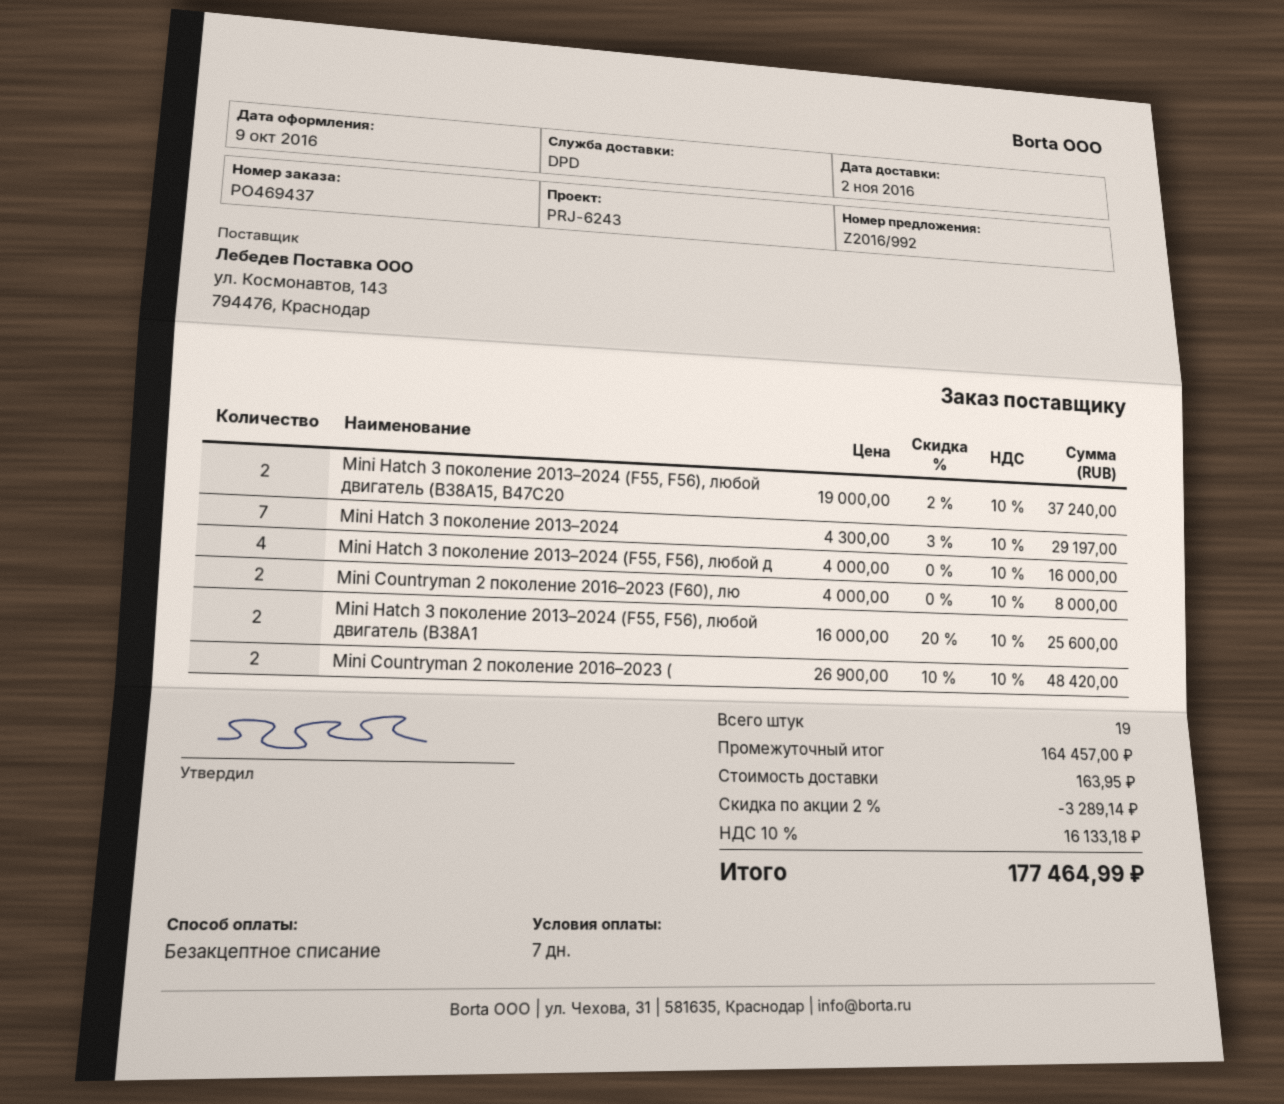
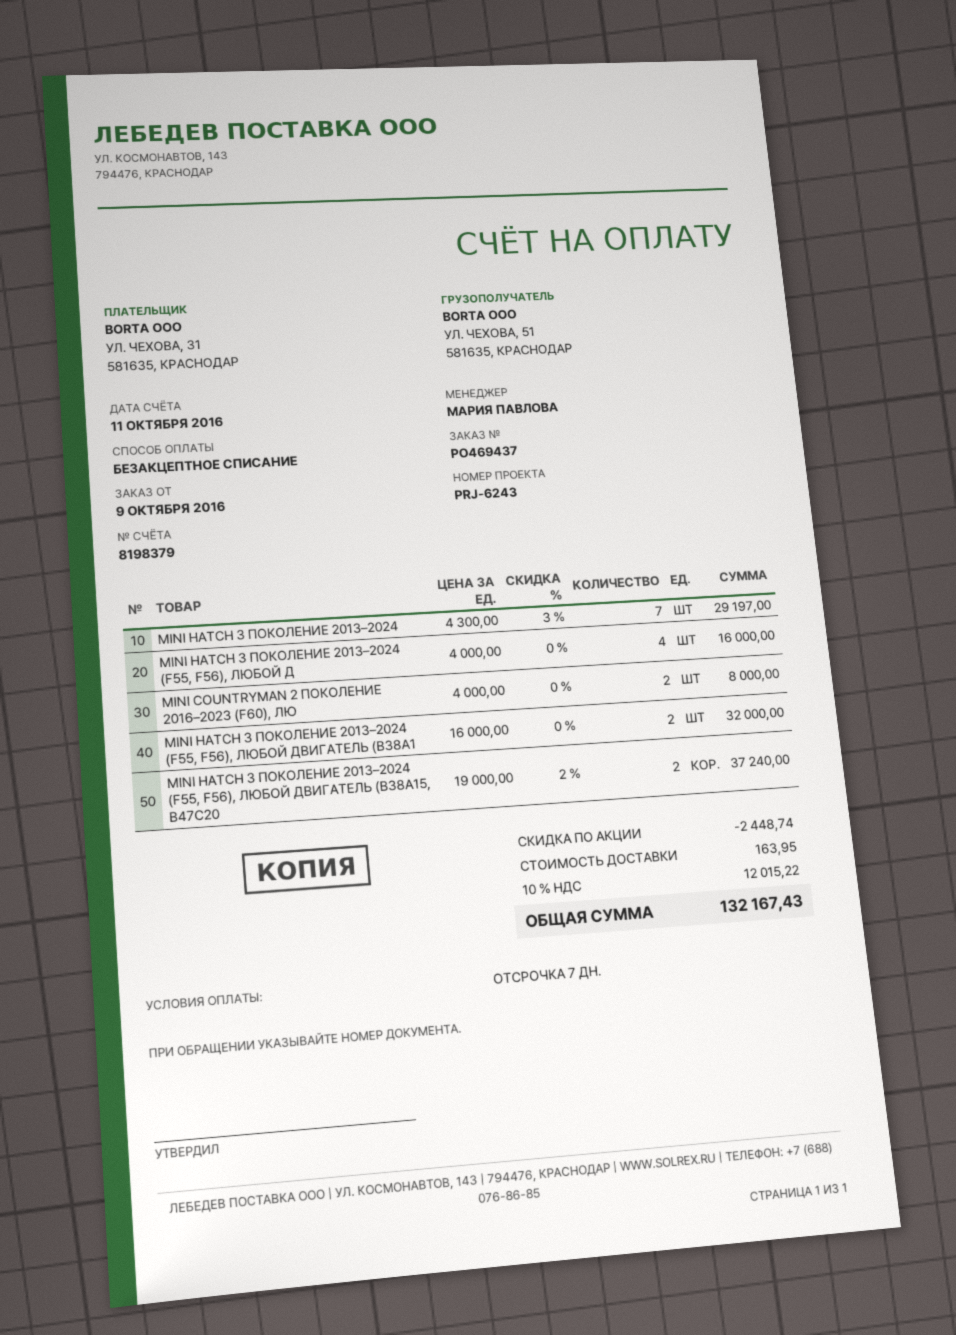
Mini Hatch 3 поколение 2013–2024 (F55, F56), любой двигатель (B38A1: 2 x 16000.00 - 20% = 25600.00 -> 2 x 16000.00 = 32000.00
Mini Countryman 2 поколение 2016–2023 (: 2 x 26900.00 - 10% = 48420.00 -> none
discount: 3289.14 -> 2448.74
tax: 10% = 16133.18 -> 10% = 12015.22
total: 177464.99 -> 132167.43

